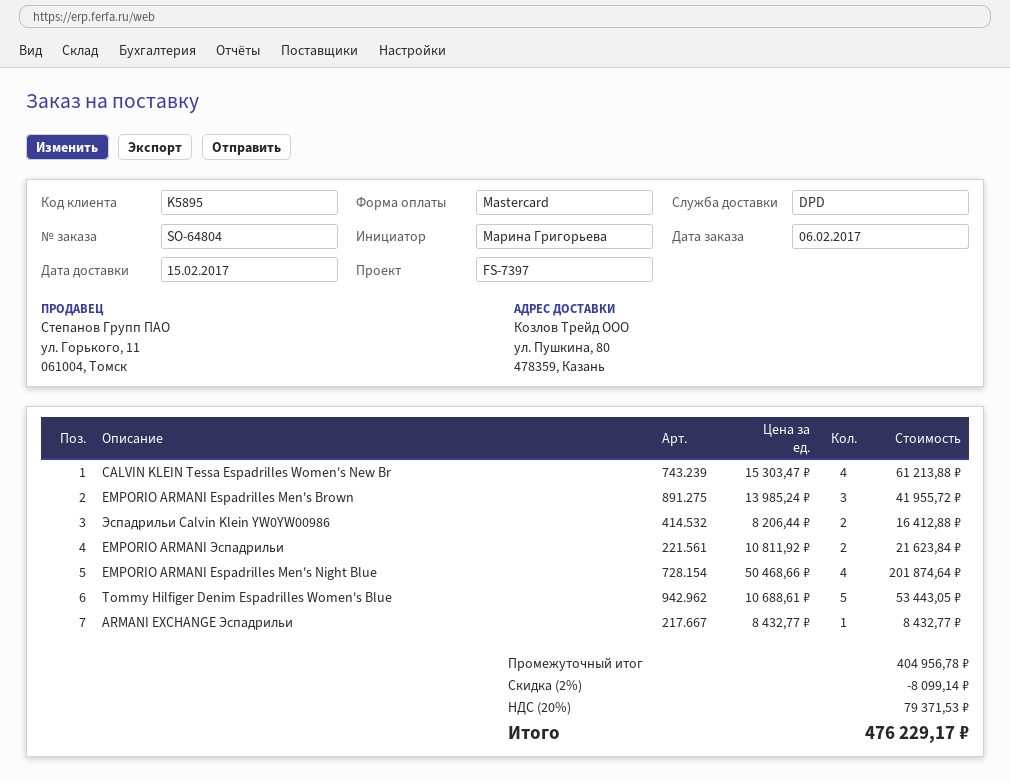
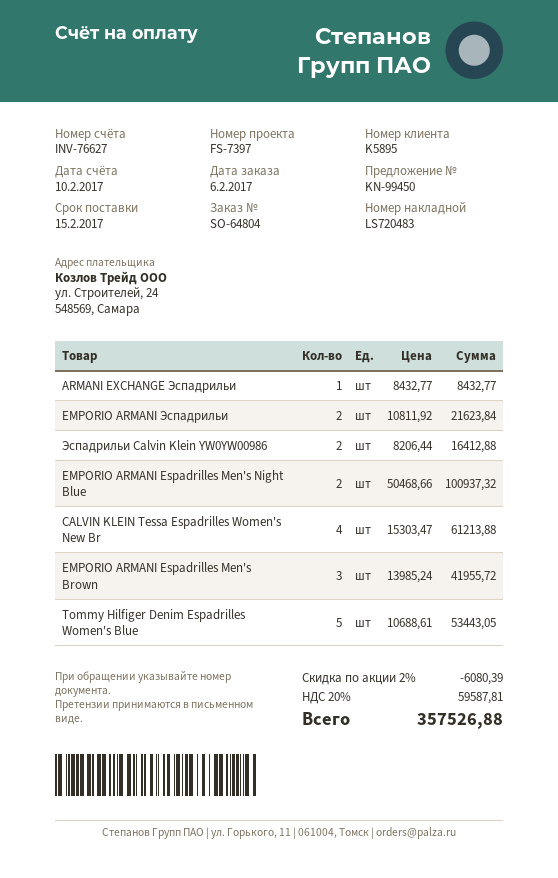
EMPORIO ARMANI Espadrilles Men's Night Blue: 4 x 50468.66 = 201874.64 -> 2 x 50468.66 = 100937.32
discount: 2% = 8099.14 -> 2% = 6080.39
tax: 20% = 79371.53 -> 20% = 59587.81
total: 476229.17 -> 357526.88

